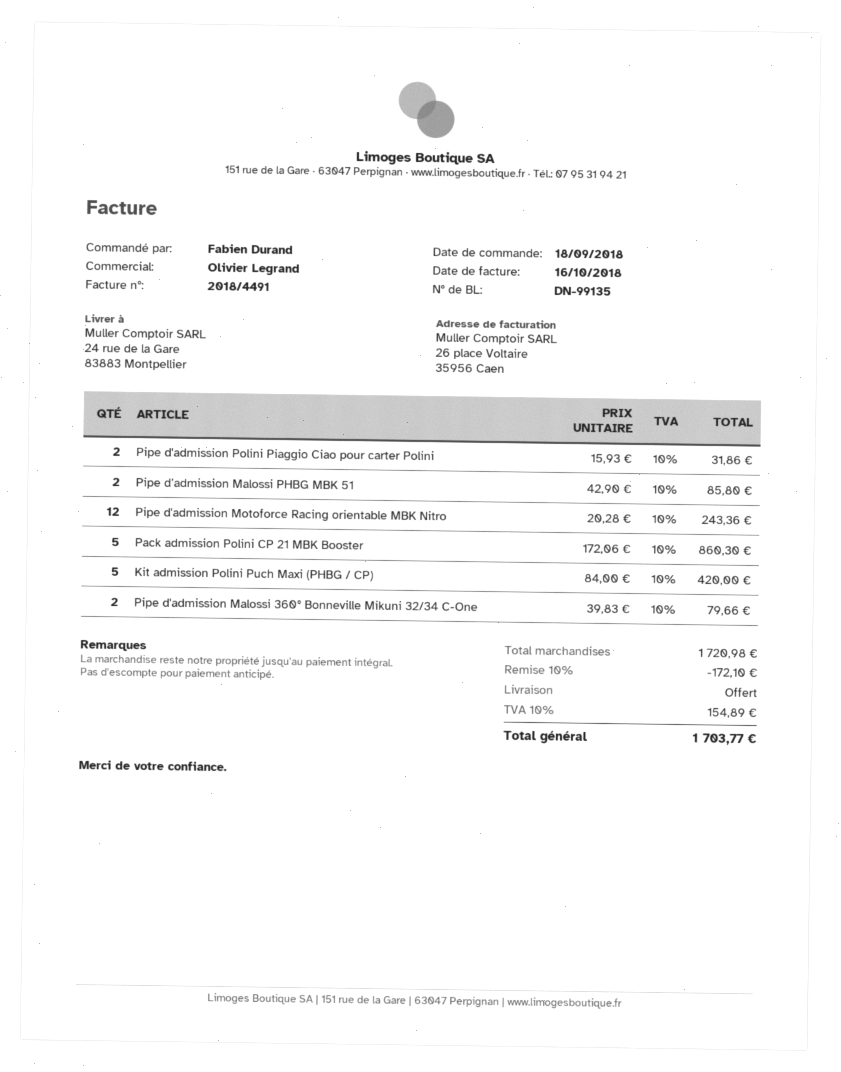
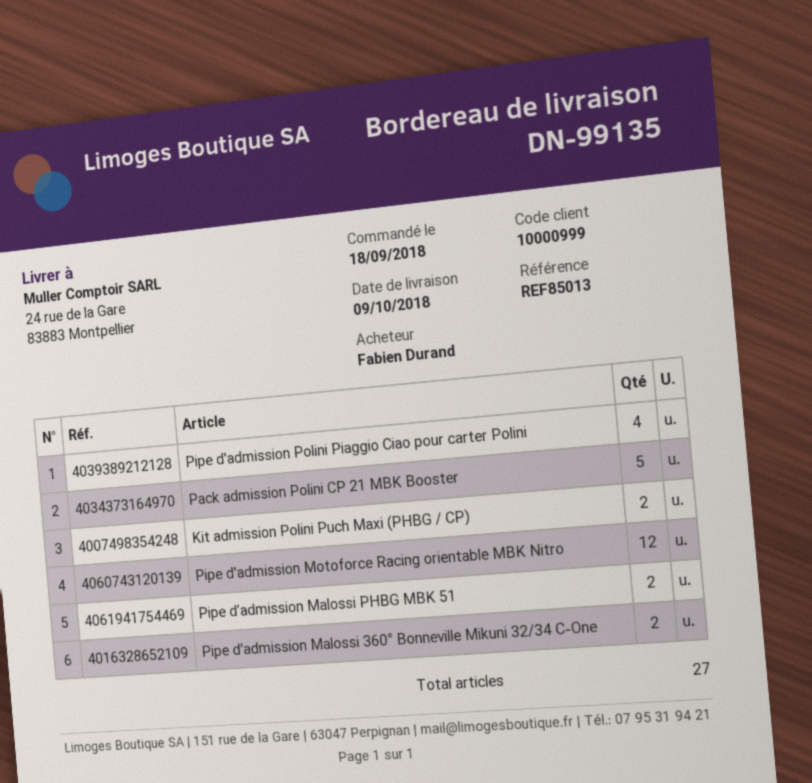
Pipe d'admission Polini Piaggio Ciao pour carter Polini: 2 -> 4
Kit admission Polini Puch Maxi (PHBG / CP): 5 -> 2

